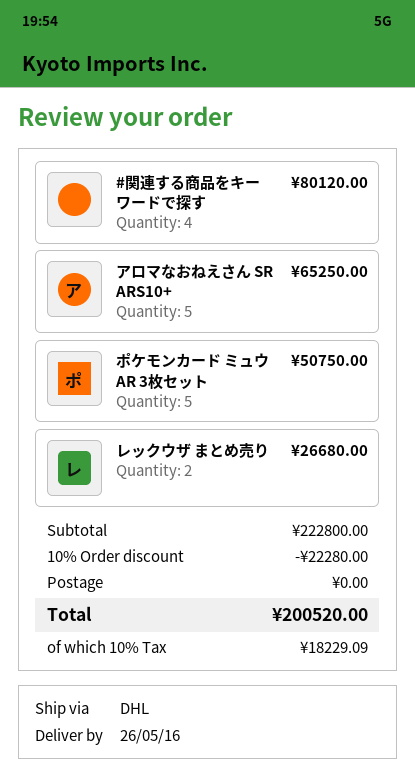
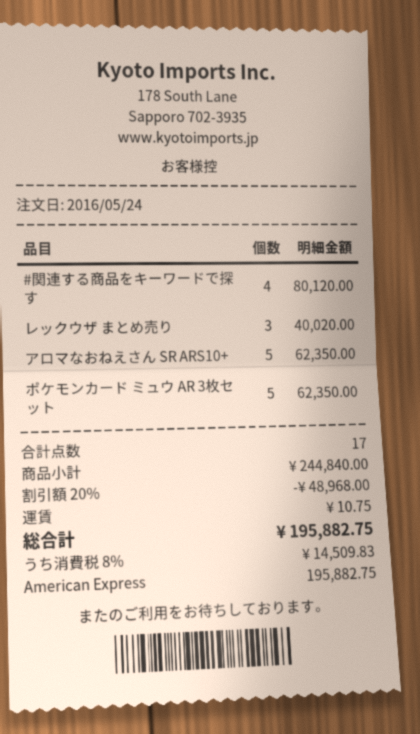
アロマなおねえさん SR ARS10+: 5 for 65250.00 -> 5 for 62350.00
ポケモンカード ミュウ AR 3枚セット: 5 for 50750.00 -> 5 for 62350.00
レックウザ まとめ売り: 2 for 26680.00 -> 3 for 40020.00
subtotal: 222800.00 -> 244840.00
discount: 10% = 22280.00 -> 20% = 48968.00
shipping: 0.00 -> 10.75
tax: 10% = 18229.09 -> 8% = 14509.83
total: 200520.00 -> 195882.75

